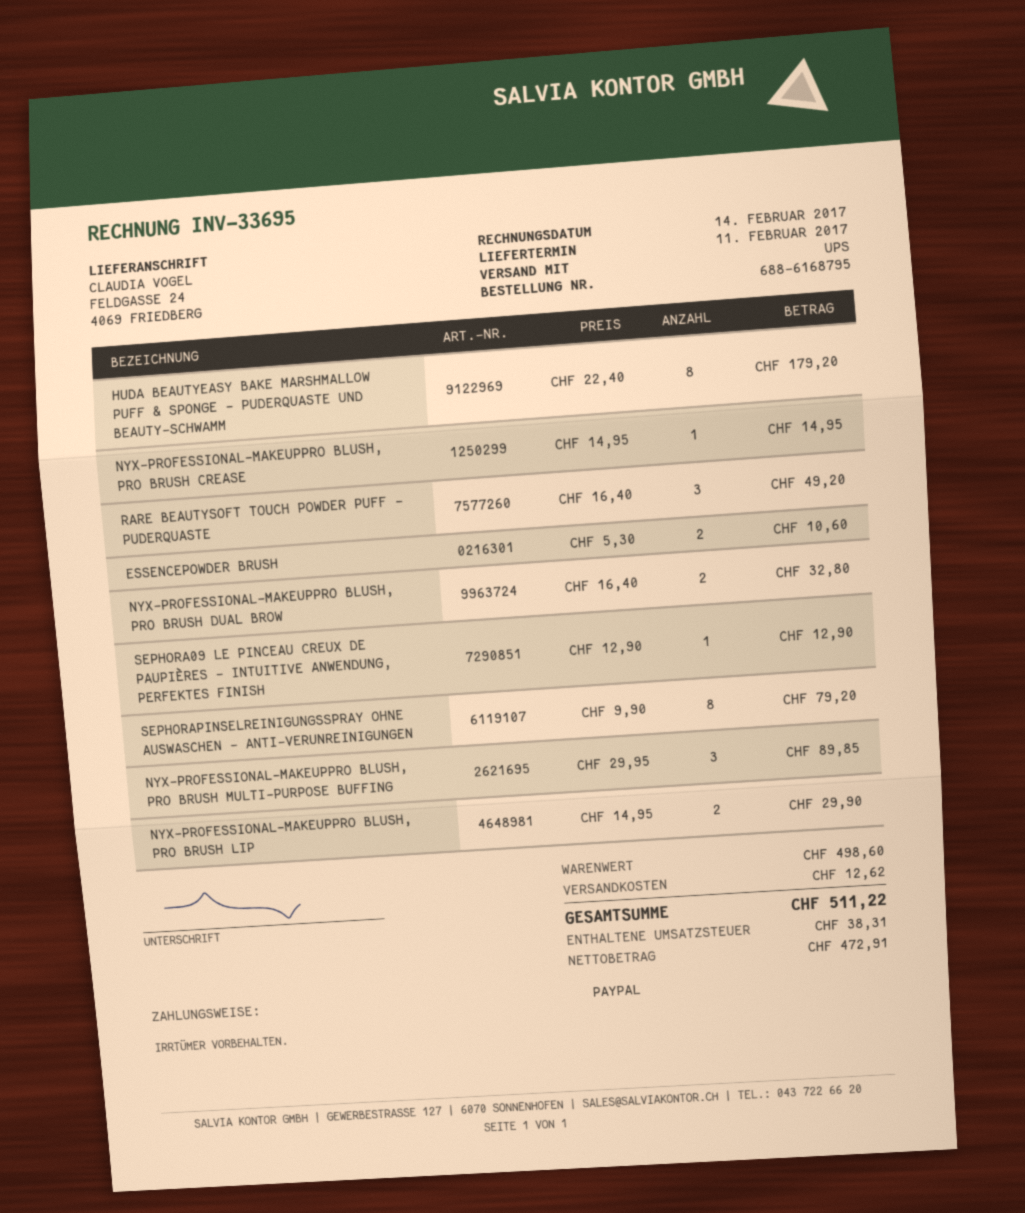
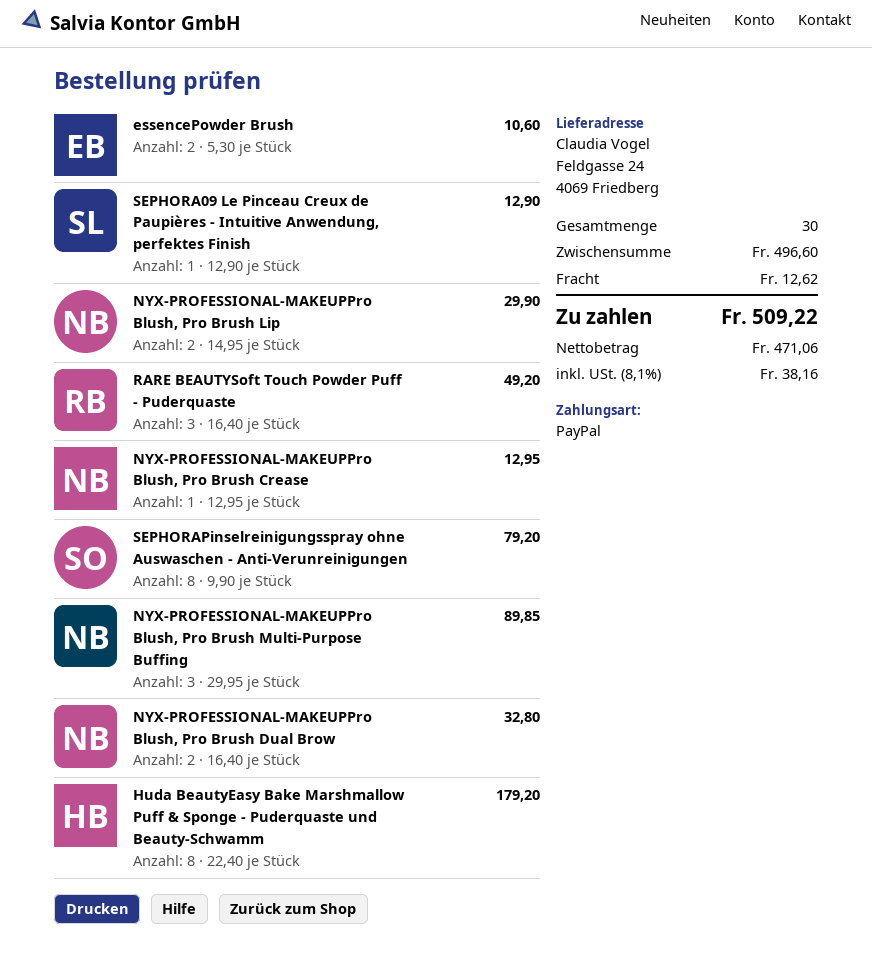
NYX-PROFESSIONAL-MAKEUPPRO BLUSH, PRO BRUSH CREASE: 1 x 14.95 = 14.95 -> 1 x 12.95 = 12.95
subtotal: 498.60 -> 496.60
net: 472.91 -> 471.06
tax: 38.31 -> 38.16
total: 511.22 -> 509.22

